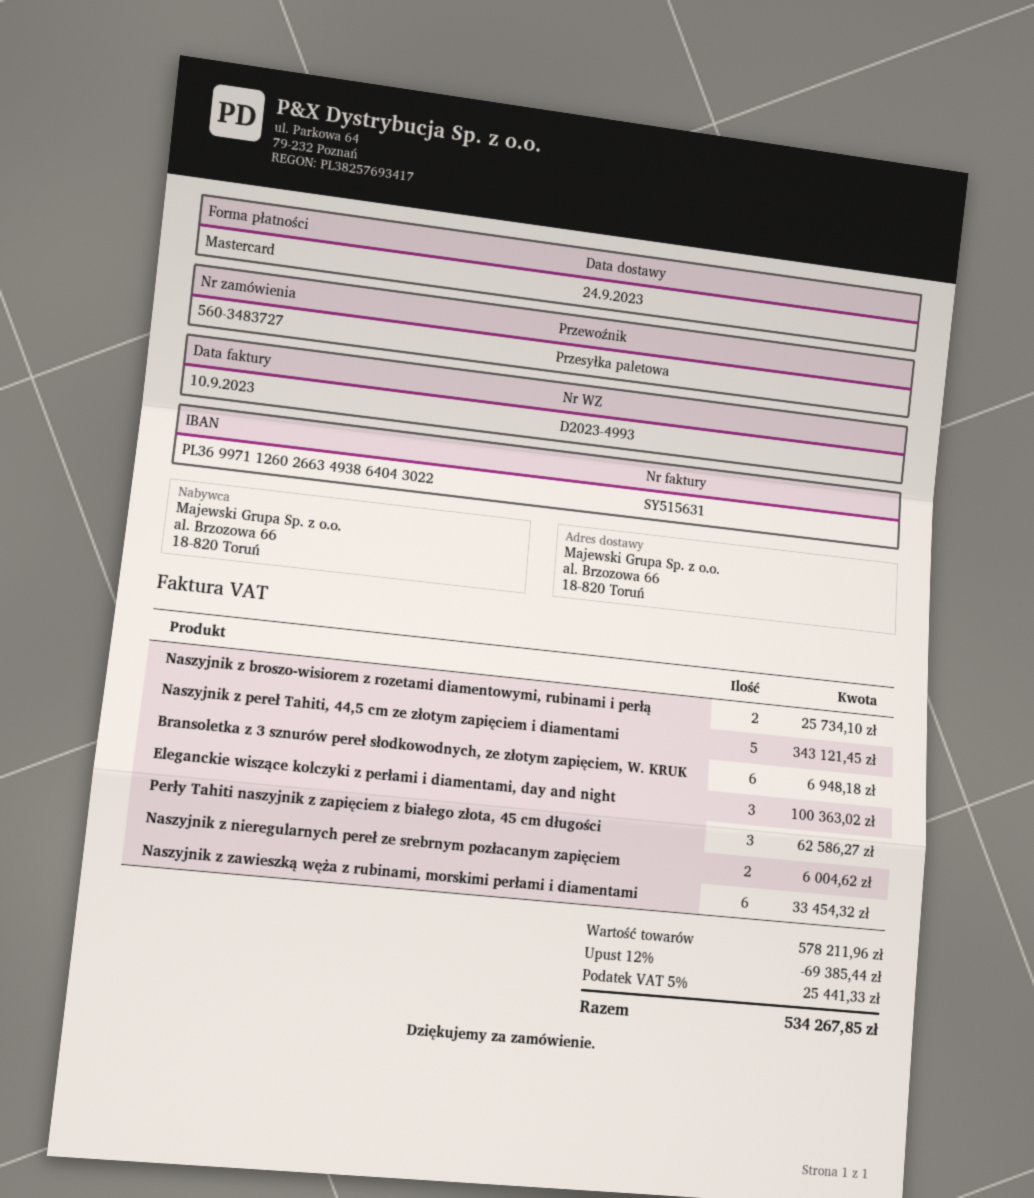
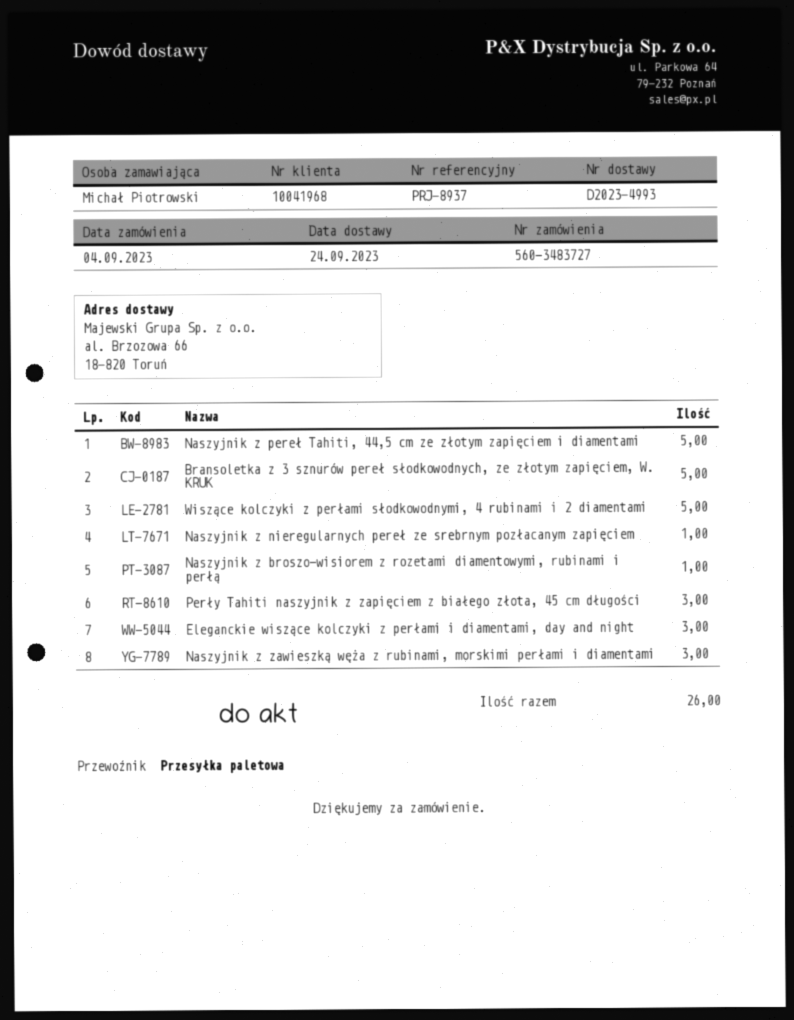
Naszyjnik z broszo-wisiorem z rozetami diamentowymi, rubinami i perłą: 2 -> 1
Bransoletka z 3 sznurów pereł słodkowodnych, ze złotym zapięciem, W. KRUK: 6 -> 5
Naszyjnik z nieregularnych pereł ze srebrnym pozłacanym zapięciem: 2 -> 1
Naszyjnik z zawieszką węża z rubinami, morskimi perłami i diamentami: 6 -> 3
Wiszące kolczyki z perłami słodkowodnymi, 4 rubinami i 2 diamentami: none -> 5

